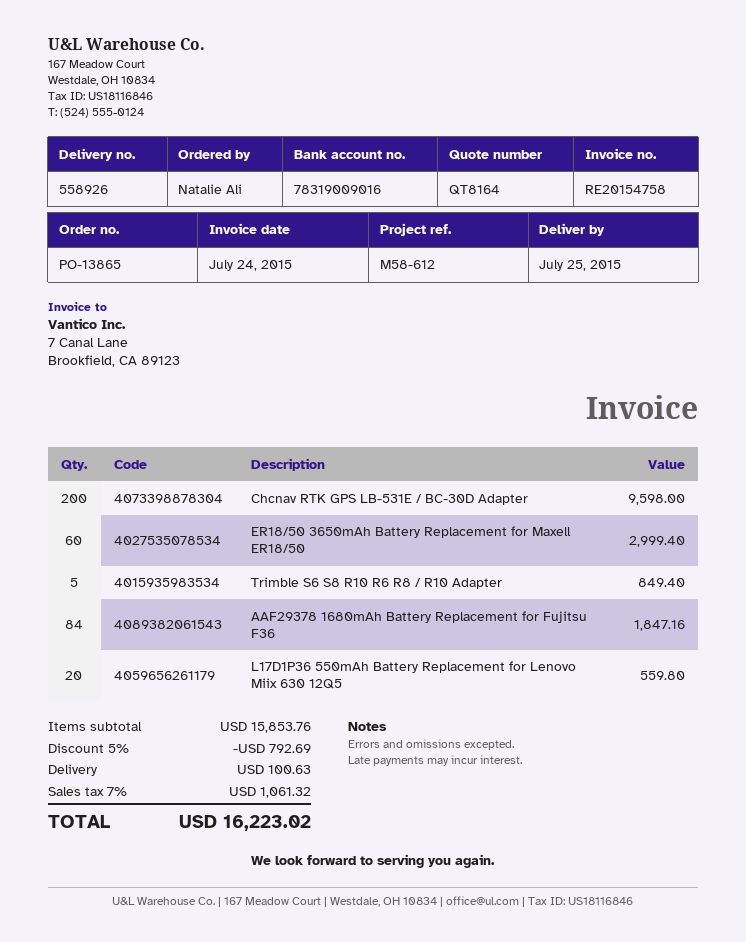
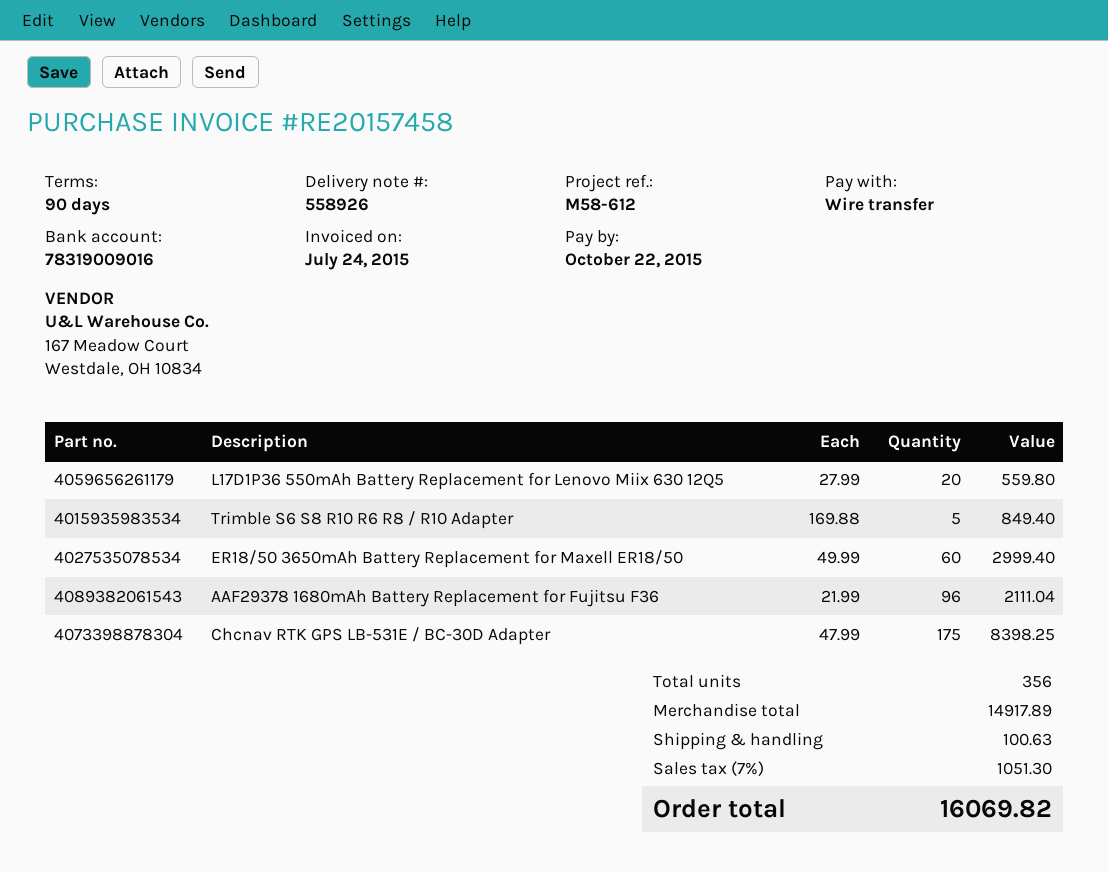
invoice number: RE20154758 -> RE20157458
Chcnav RTK GPS LB-531E / BC-30D Adapter: 200 for 9598.00 -> 175 for 8398.25
AAF29378 1680mAh Battery Replacement for Fujitsu F36: 84 for 1847.16 -> 96 for 2111.04
subtotal: 15853.76 -> 14917.89
discount: 5% = 792.69 -> none
tax: 7% = 1061.32 -> 7% = 1051.30
total: 16223.02 -> 16069.82

